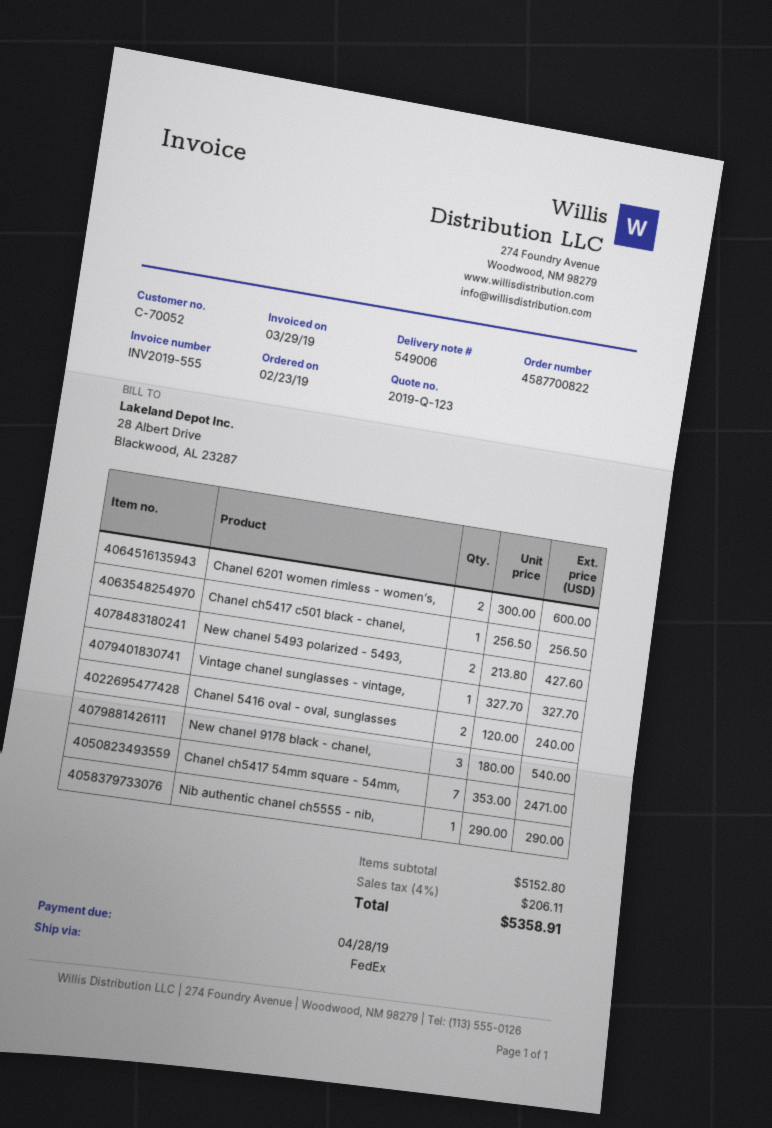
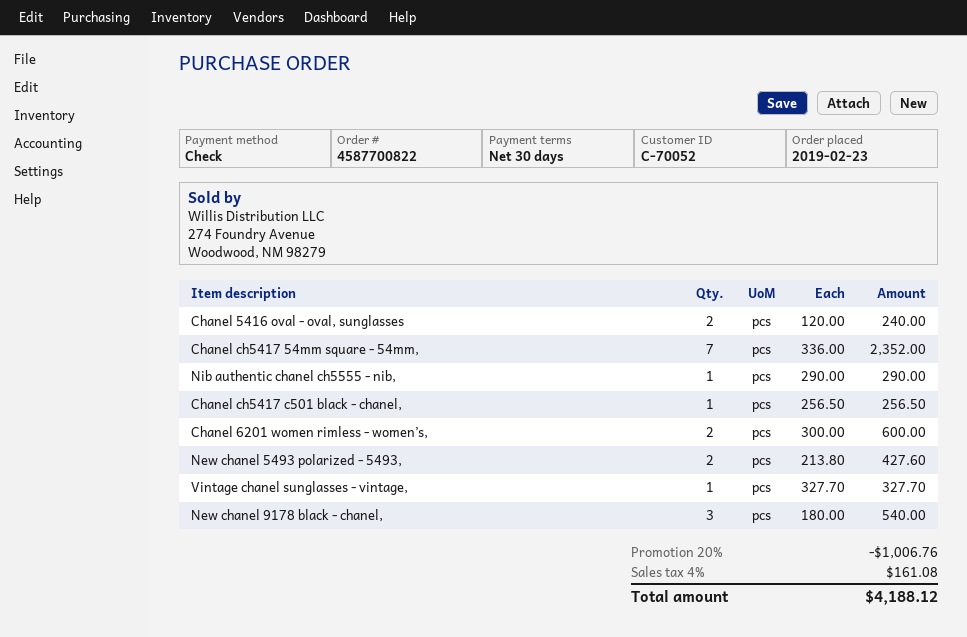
Chanel ch5417 54mm square - 54mm,: 7 x 353.00 = 2471.00 -> 7 x 336.00 = 2352.00
discount: none -> 20% = 1006.76
tax: 4% = 206.11 -> 4% = 161.08
total: 5358.91 -> 4188.12

